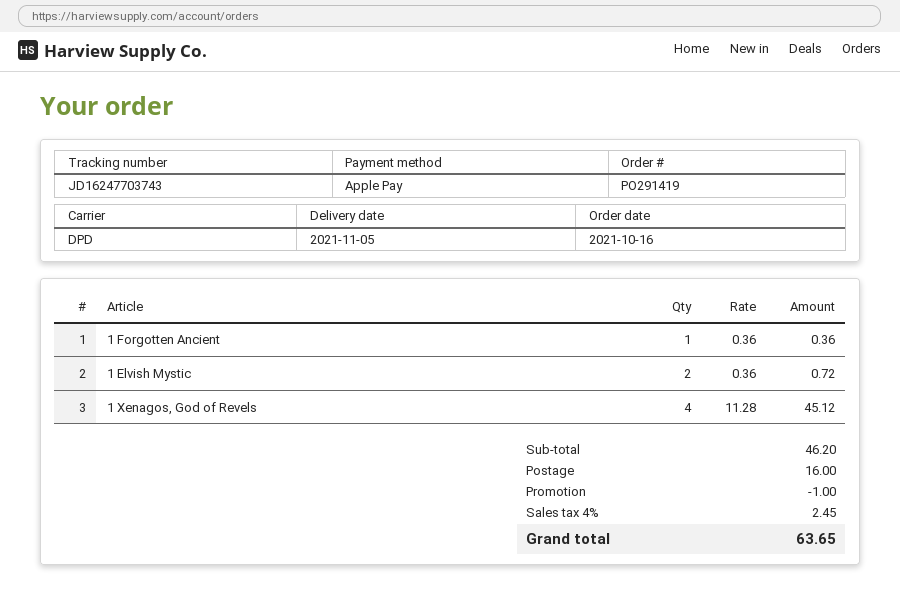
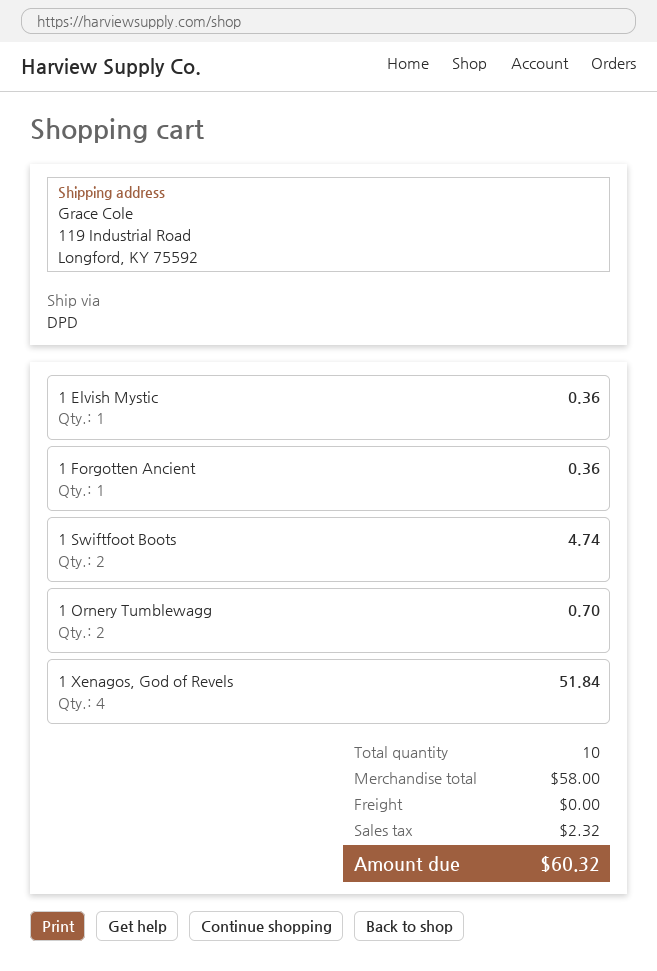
1 Elvish Mystic: 2 for 0.72 -> 1 for 0.36
1 Xenagos, God of Revels: 4 for 45.12 -> 4 for 51.84
1 Swiftfoot Boots: none -> 2 for 4.74
1 Ornery Tumblewagg: none -> 2 for 0.70
subtotal: 46.20 -> 58.00
discount: 1.00 -> none
shipping: 16.00 -> 0.00
tax: 2.45 -> 2.32
total: 63.65 -> 60.32

